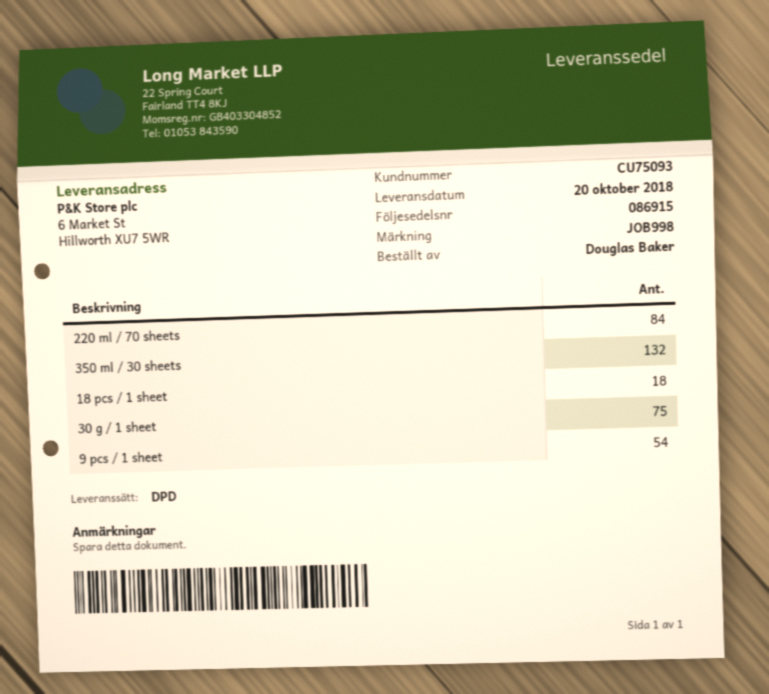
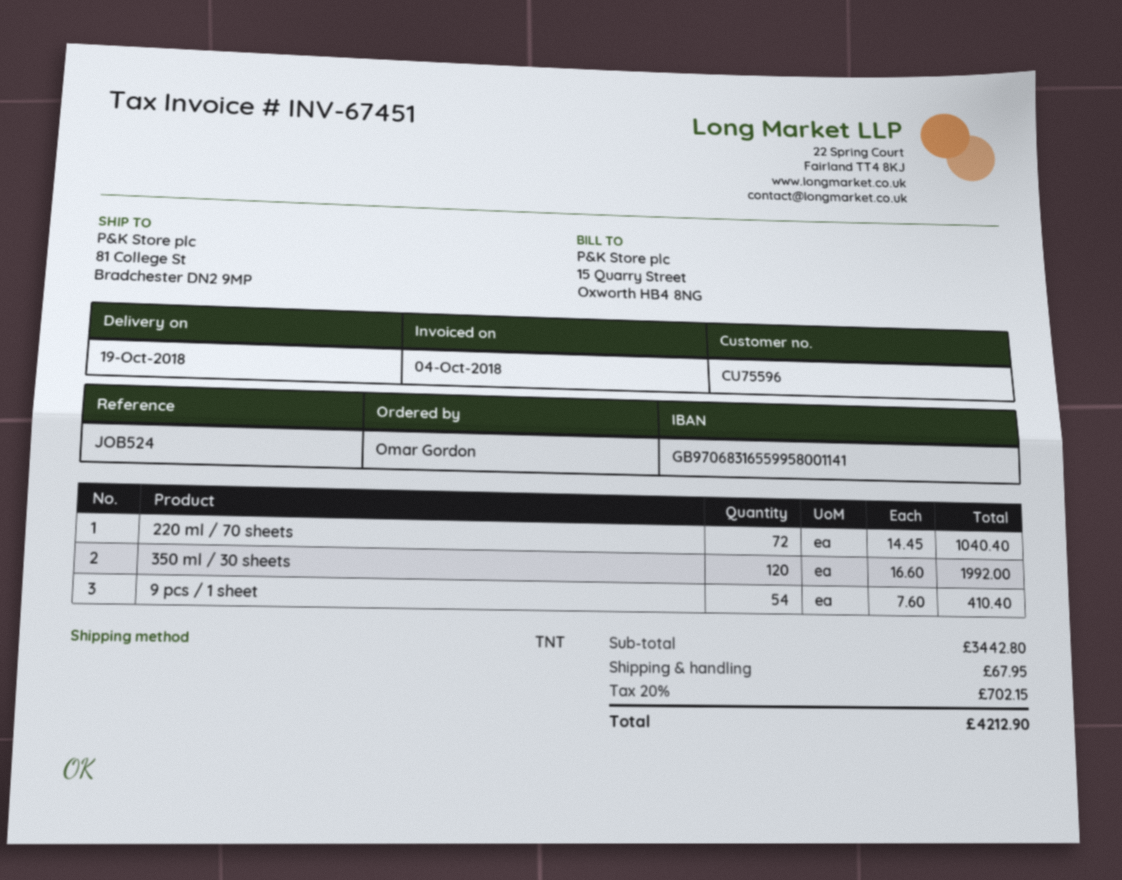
delivery date: 2018-10-20 -> 2018-10-19
customer number: CU75093 -> CU75596
reference: JOB998 -> JOB524
ordered by: Douglas Baker -> Omar Gordon
shipping method: DPD -> TNT
ship to: 6 Market St, Hillworth XU7 5WR -> 81 College St, Bradchester DN2 9MP
220 ml / 70 sheets: 84 -> 72
350 ml / 30 sheets: 132 -> 120
18 pcs / 1 sheet: 18 -> none
30 g / 1 sheet: 75 -> none

